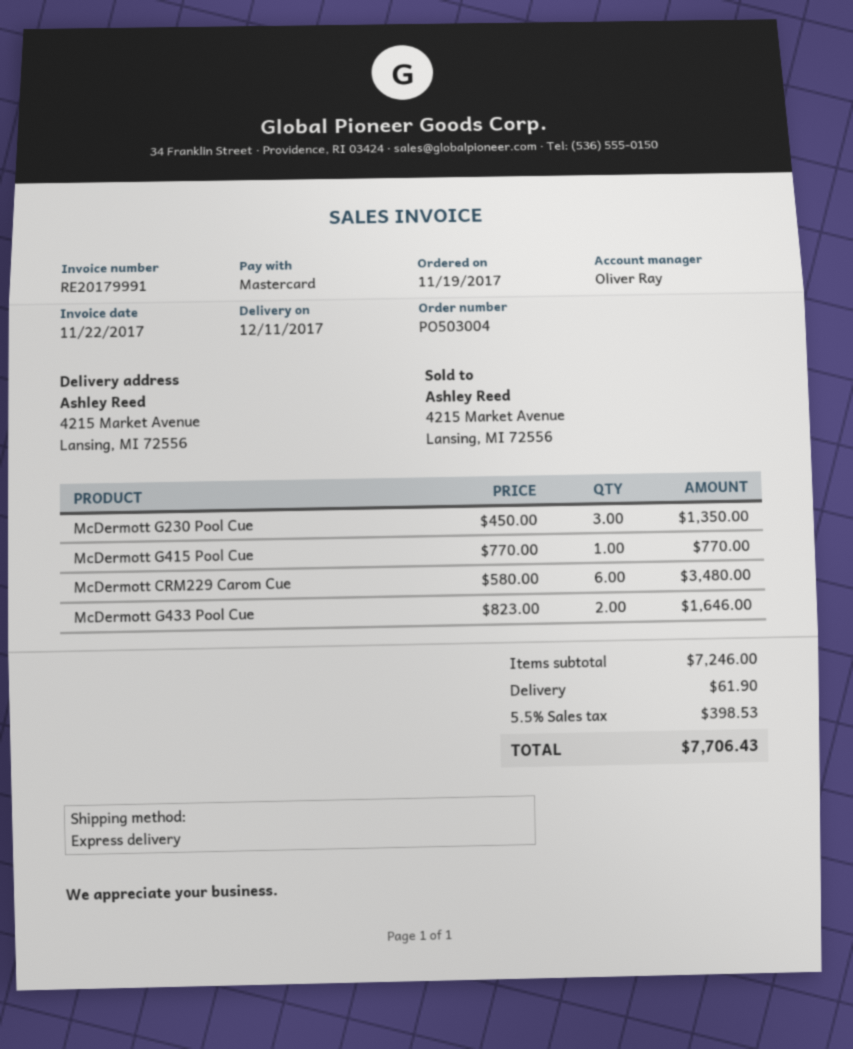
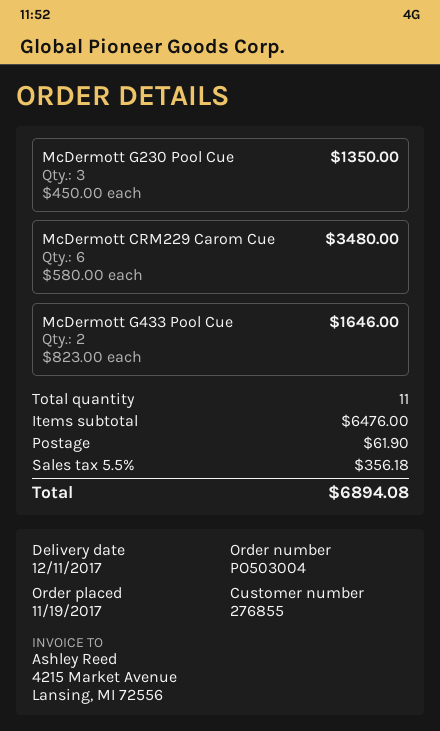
McDermott G415 Pool Cue: 1 x 770.00 = 770.00 -> none
subtotal: 7246.00 -> 6476.00
tax: 5.5% = 398.53 -> 5.5% = 356.18
total: 7706.43 -> 6894.08

